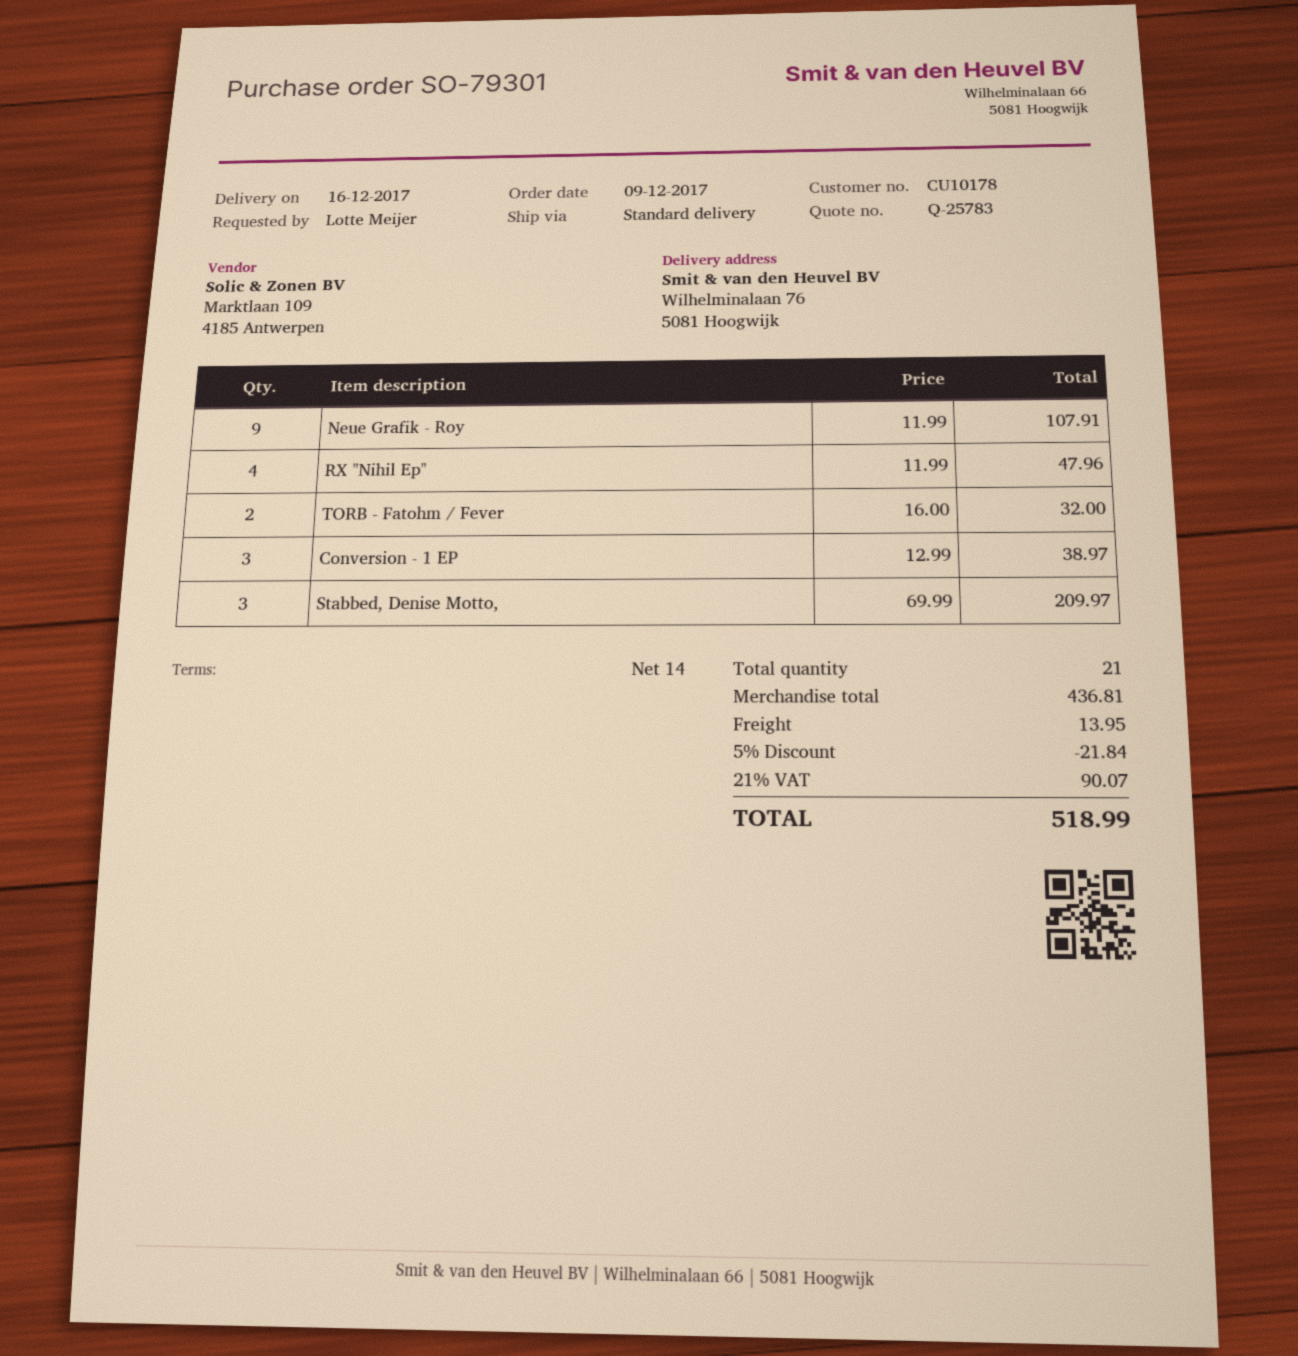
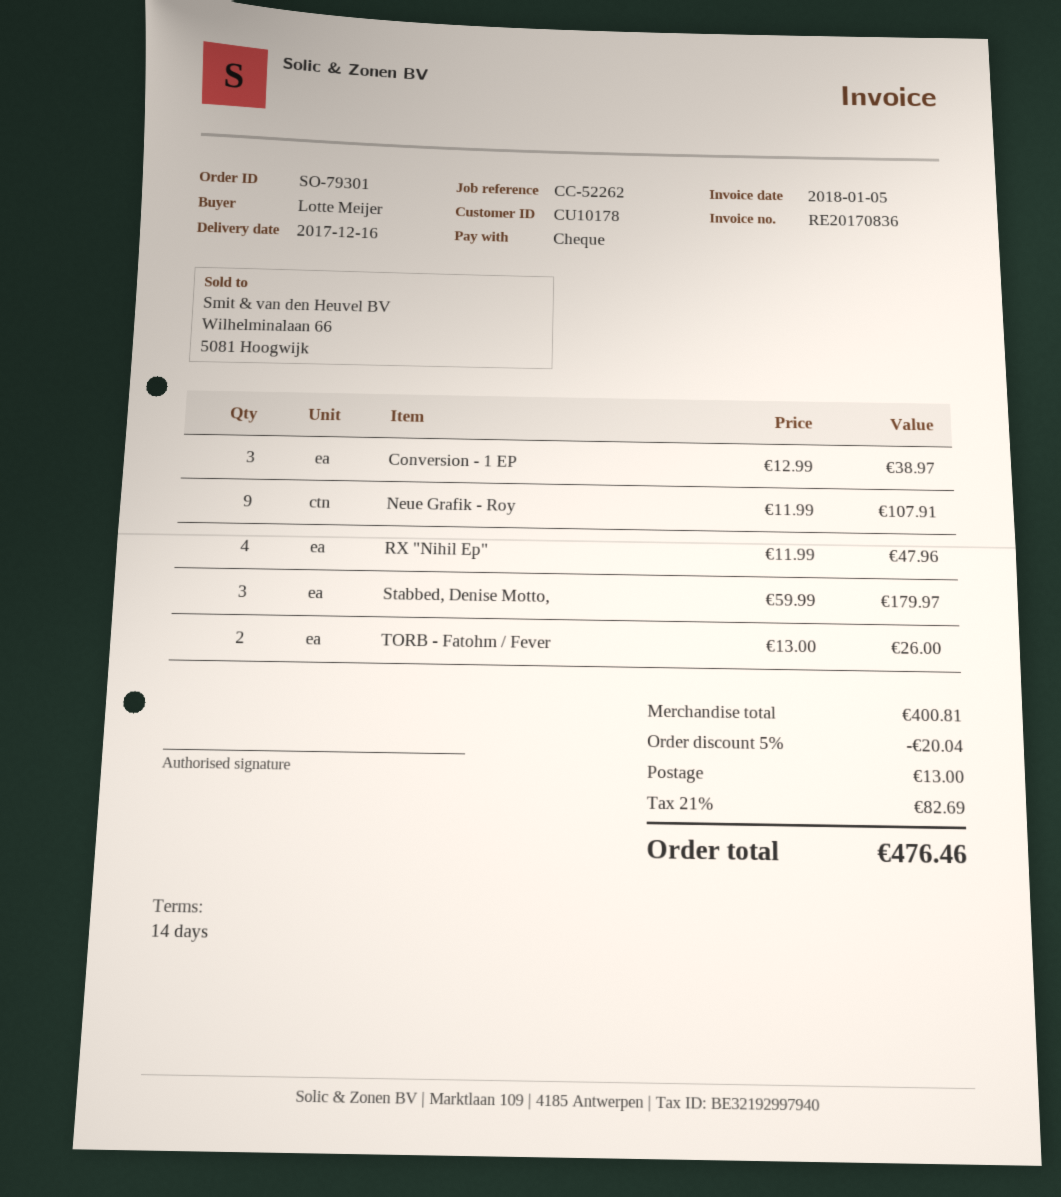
TORB - Fatohm / Fever: 2 x 16.00 = 32.00 -> 2 x 13.00 = 26.00
Stabbed, Denise Motto,: 3 x 69.99 = 209.97 -> 3 x 59.99 = 179.97
subtotal: 436.81 -> 400.81
discount: 5% = 21.84 -> 5% = 20.04
shipping: 13.95 -> 13.00
tax: 21% = 90.07 -> 21% = 82.69
total: 518.99 -> 476.46

